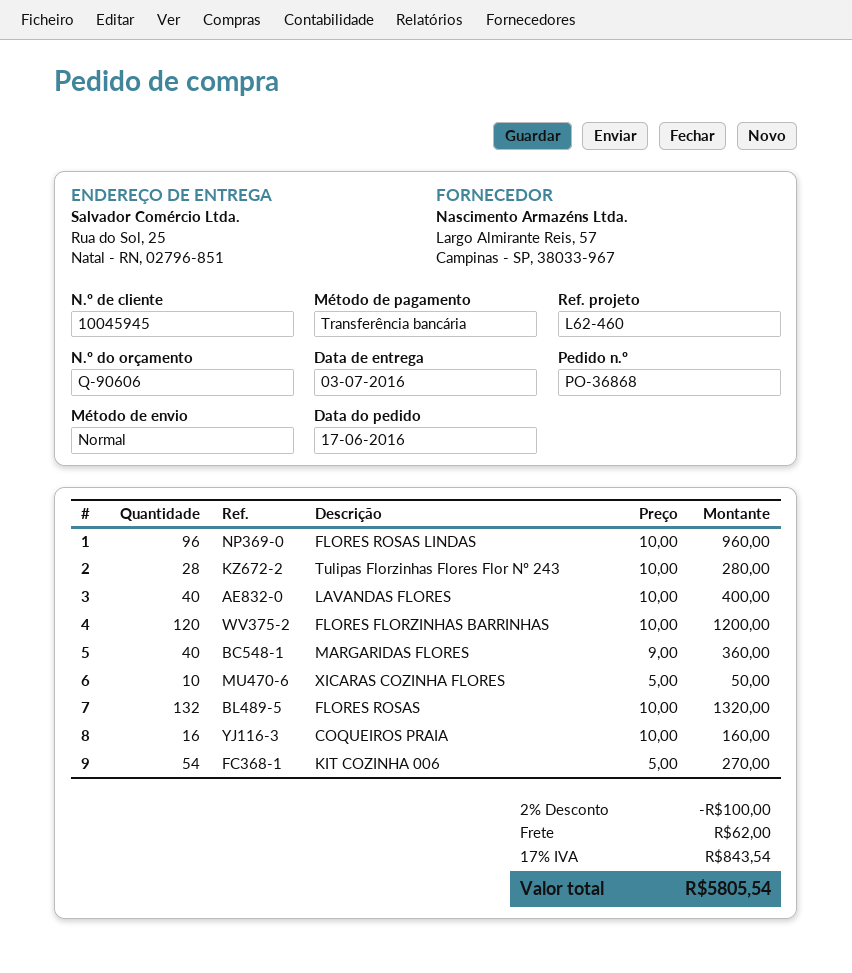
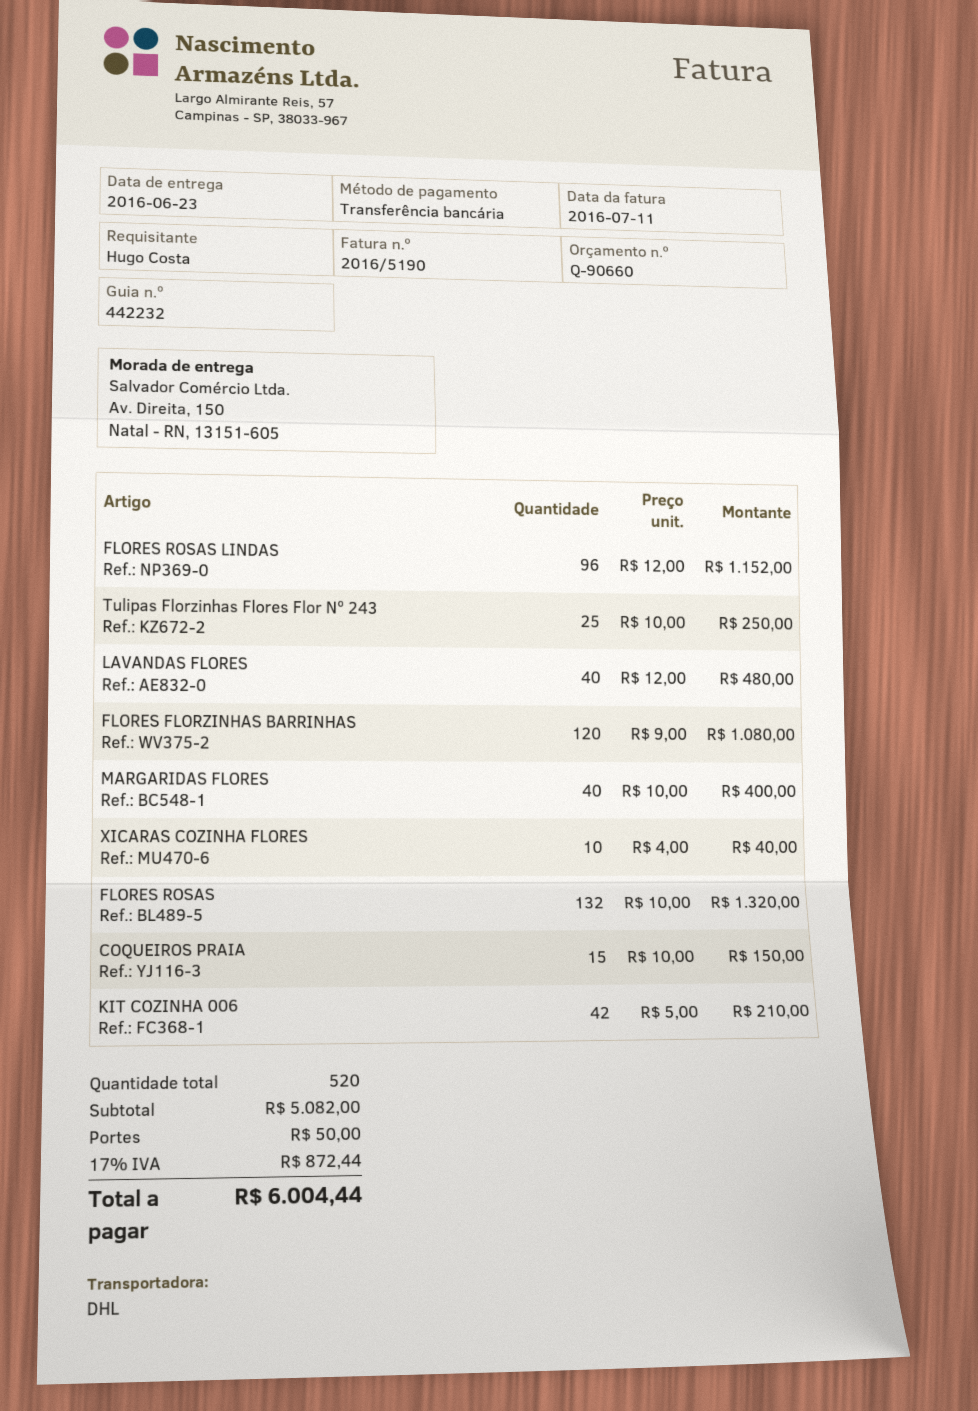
quote number: Q-90606 -> Q-90660
delivery date: 2016-07-03 -> 2016-06-23
shipping method: standard -> DHL
ship to: Rua do Sol, 25, Natal - RN, 02796-851 -> Av. Direita, 150, Natal - RN, 13151-605
FLORES ROSAS LINDAS: 96 x 10.00 = 960.00 -> 96 x 12.00 = 1152.00
Tulipas Florzinhas Flores Flor Nº 243: 28 x 10.00 = 280.00 -> 25 x 10.00 = 250.00
LAVANDAS FLORES: 40 x 10.00 = 400.00 -> 40 x 12.00 = 480.00
FLORES FLORZINHAS BARRINHAS: 120 x 10.00 = 1200.00 -> 120 x 9.00 = 1080.00
MARGARIDAS FLORES: 40 x 9.00 = 360.00 -> 40 x 10.00 = 400.00
XICARAS COZINHA FLORES: 10 x 5.00 = 50.00 -> 10 x 4.00 = 40.00
COQUEIROS PRAIA: 16 x 10.00 = 160.00 -> 15 x 10.00 = 150.00
KIT COZINHA 006: 54 x 5.00 = 270.00 -> 42 x 5.00 = 210.00
discount: 2% = 100.00 -> none
shipping: 62.00 -> 50.00
tax: 17% = 843.54 -> 17% = 872.44
total: 5805.54 -> 6004.44

